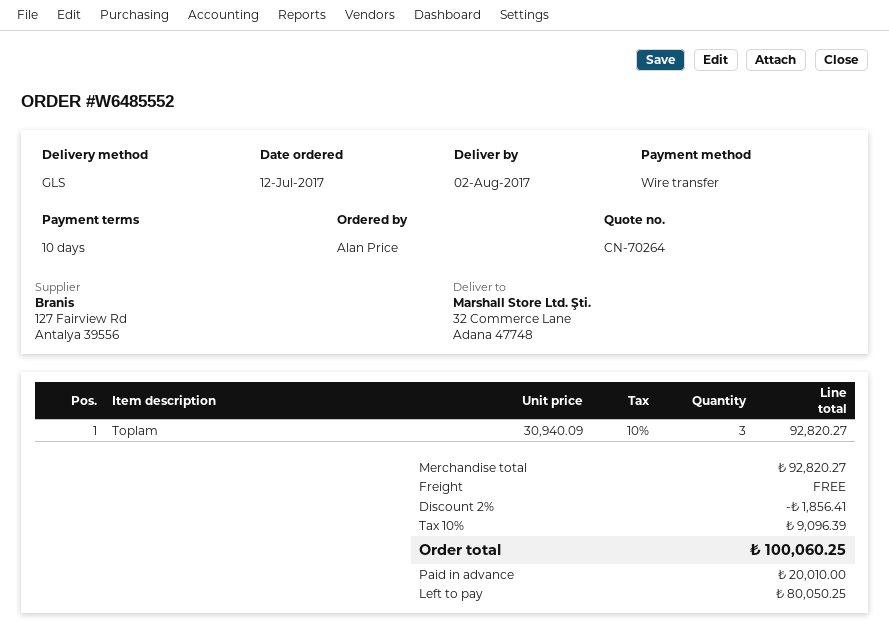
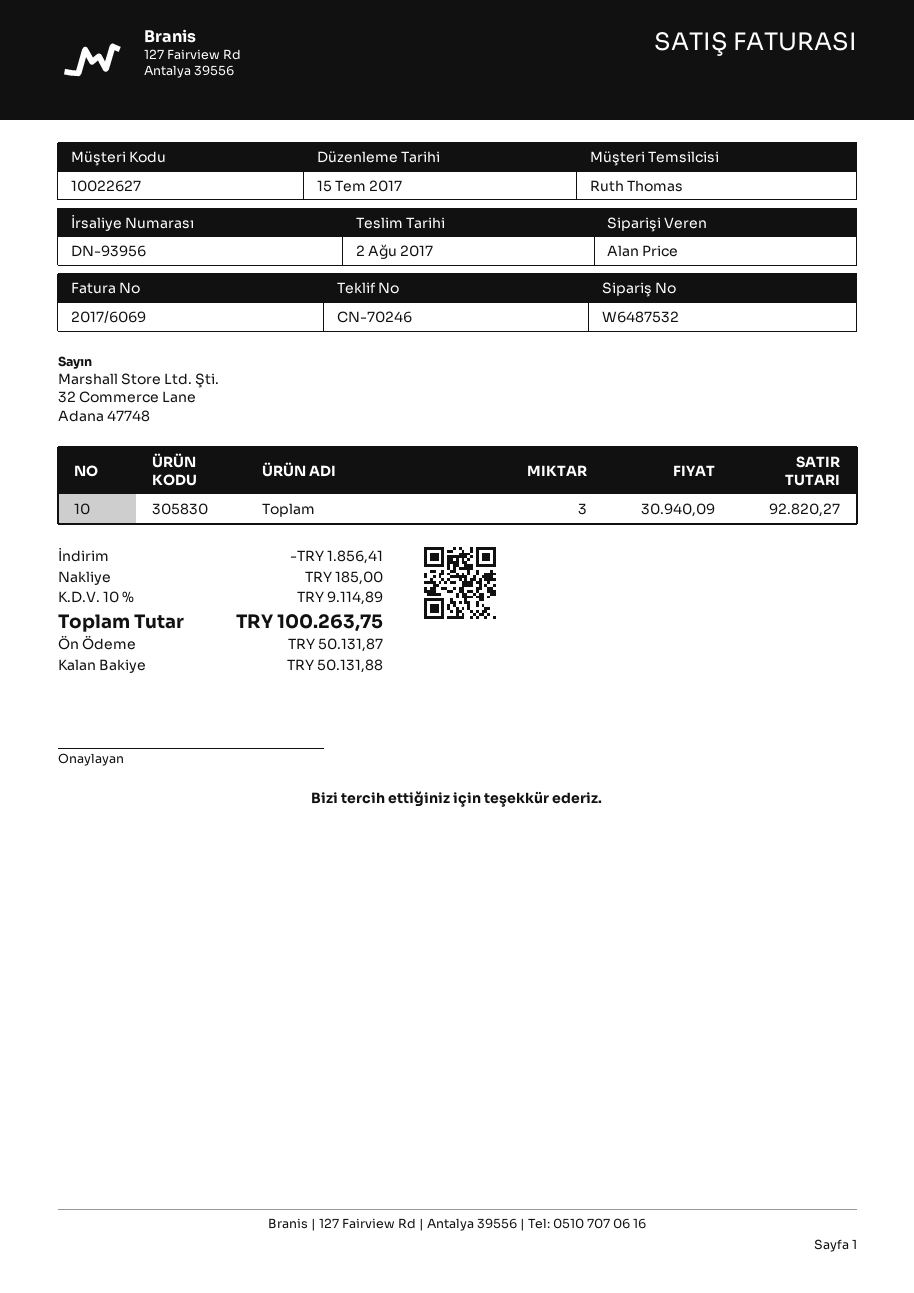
quote number: CN-70264 -> CN-70246
order number: W6485552 -> W6487532
shipping: 0.00 -> 185.00
tax: 10% = 9096.39 -> 10% = 9114.89
total: 100060.25 -> 100263.75
deposit: 20010.00 -> 50131.87
balance: 80050.25 -> 50131.88

